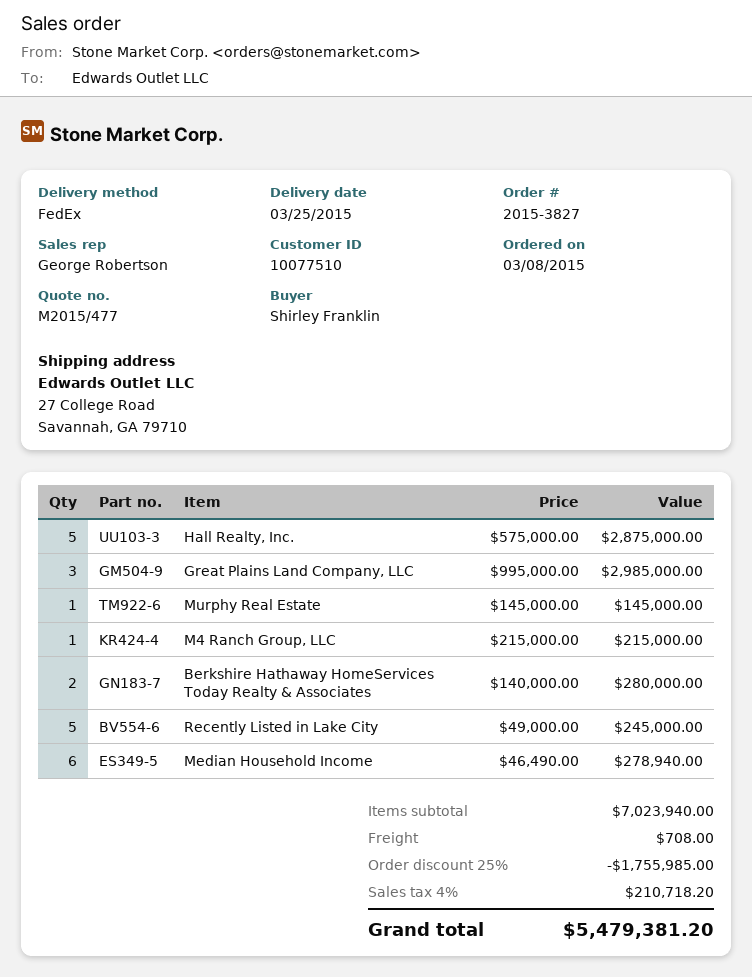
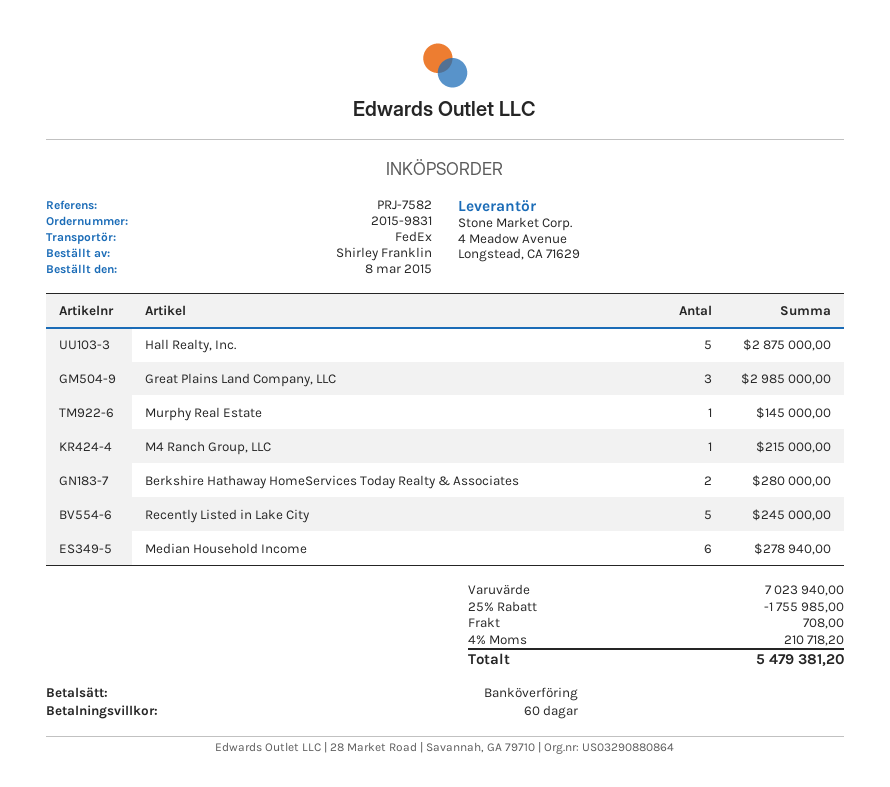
order number: 2015-3827 -> 2015-9831

